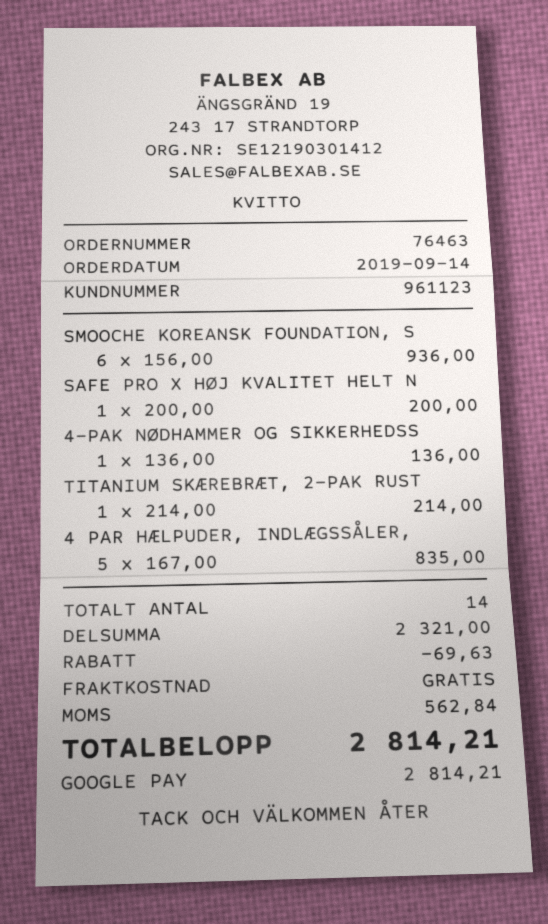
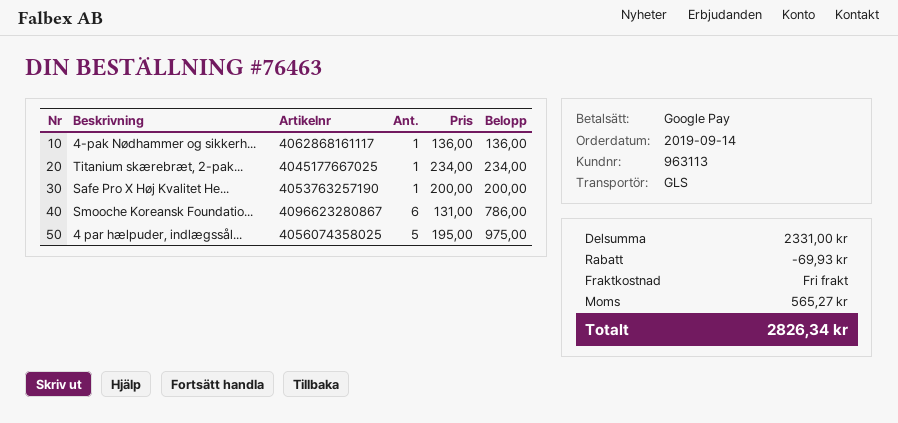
customer number: 961123 -> 963113
SMOOCHE KOREANSK FOUNDATION, S: 6 x 156.00 = 936.00 -> 6 x 131.00 = 786.00
TITANIUM SKÆREBRÆT, 2-PAK RUST: 1 x 214.00 = 214.00 -> 1 x 234.00 = 234.00
4 PAR HÆLPUDER, INDLÆGSSÅLER,: 5 x 167.00 = 835.00 -> 5 x 195.00 = 975.00
subtotal: 2321.00 -> 2331.00
discount: 69.63 -> 69.93
tax: 562.84 -> 565.27
total: 2814.21 -> 2826.34

